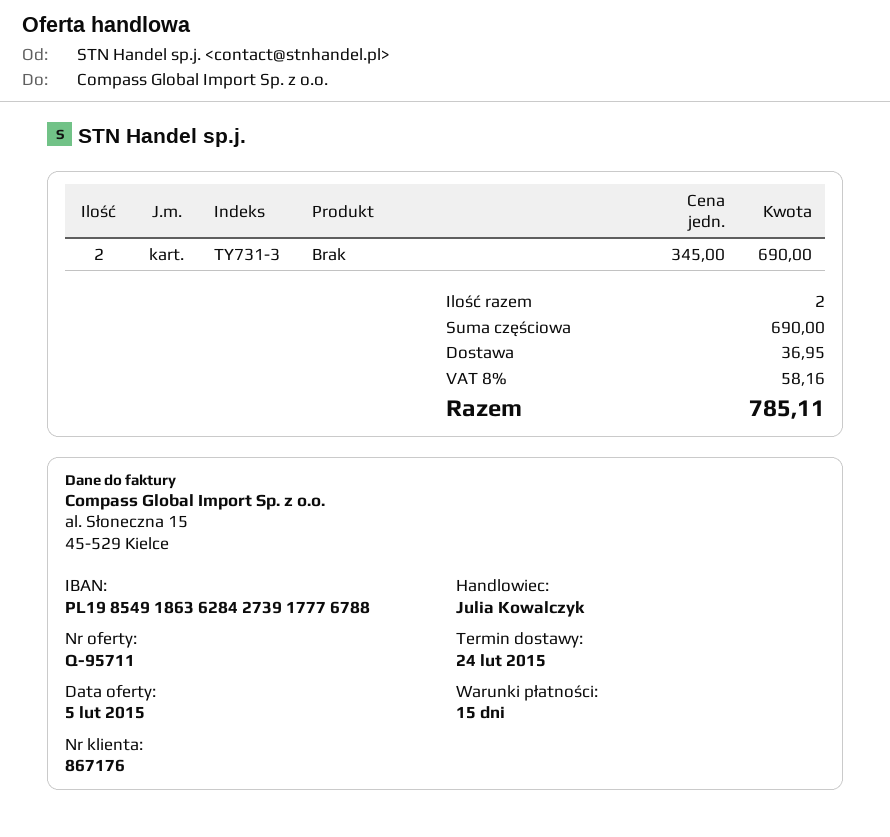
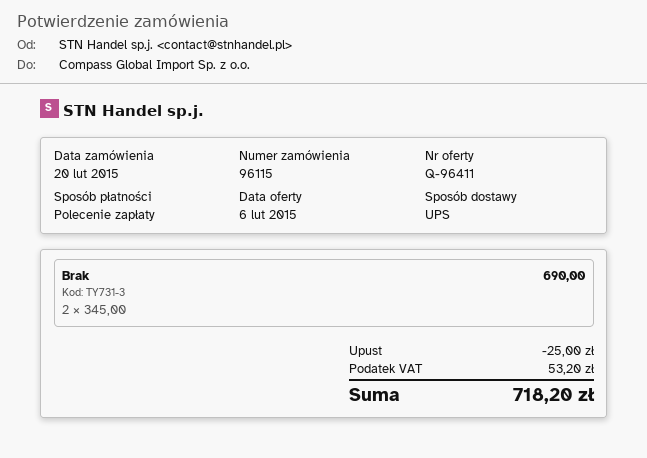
quote number: Q-95711 -> Q-96411
quote date: 2015-02-05 -> 2015-02-06
discount: none -> 25.00
shipping: 36.95 -> none
tax: 58.16 -> 53.20
total: 785.11 -> 718.20

